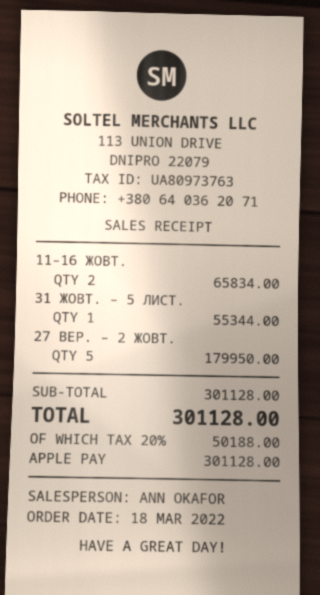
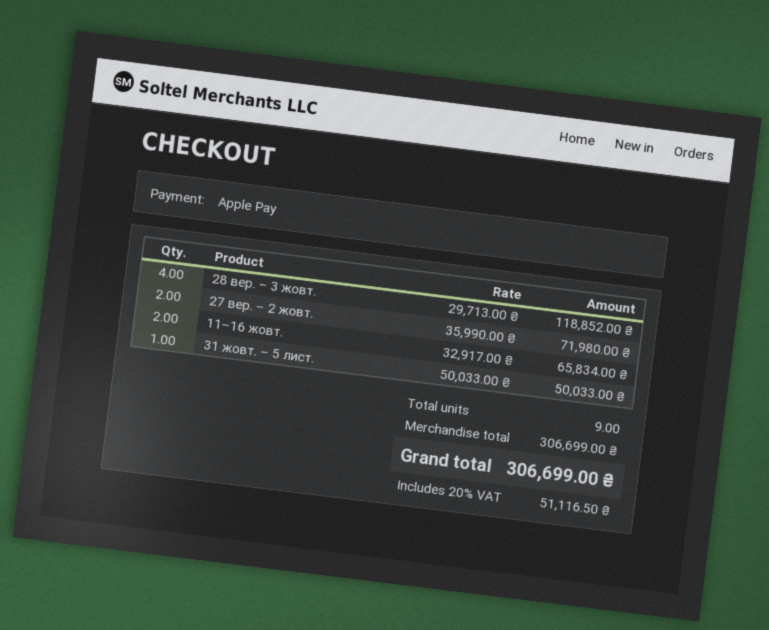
31 ЖОВТ. – 5 ЛИСТ.: 1 for 55344.00 -> 1 for 50033.00
27 ВЕР. – 2 ЖОВТ.: 5 for 179950.00 -> 2 for 71980.00
28 вер. – 3 жовт.: none -> 4 for 118852.00
subtotal: 301128.00 -> 306699.00
tax: 20% = 50188.00 -> 20% = 51116.50
total: 301128.00 -> 306699.00

